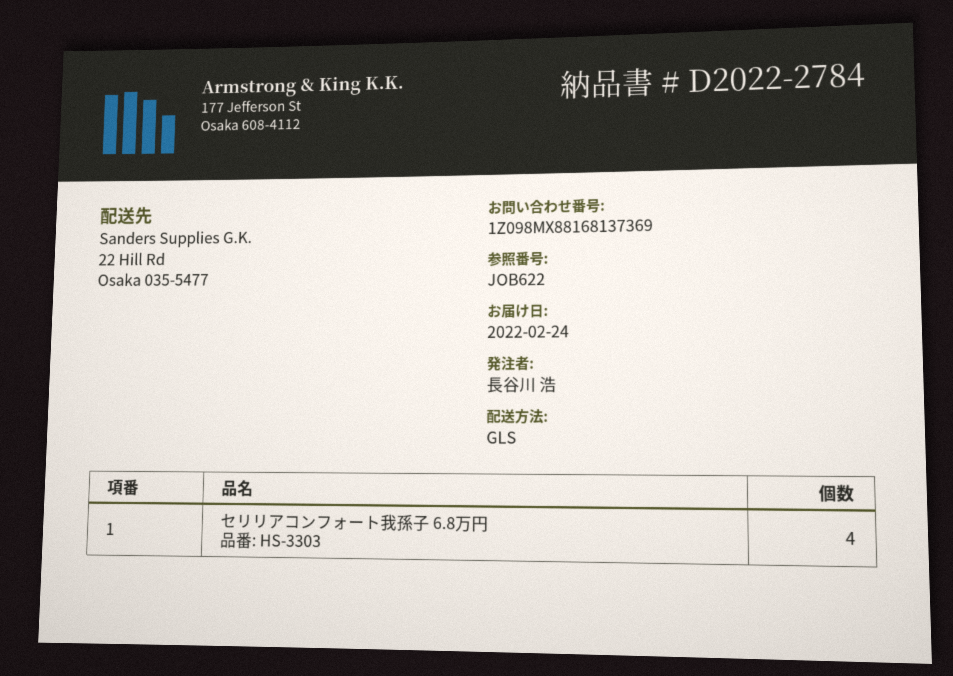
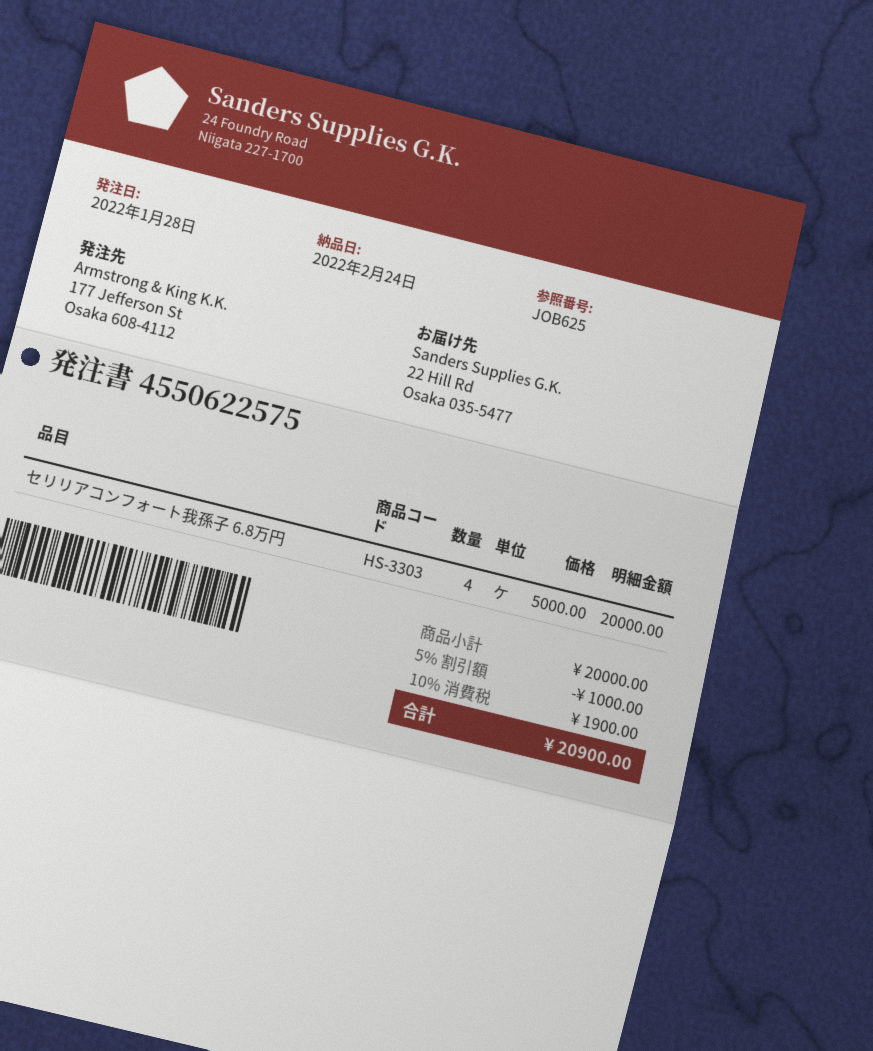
reference: JOB622 -> JOB625

